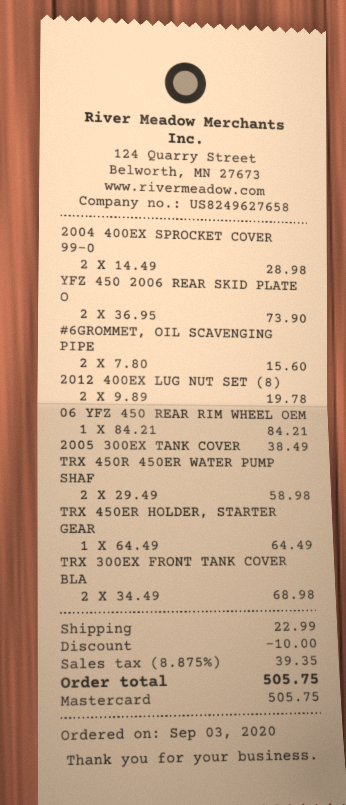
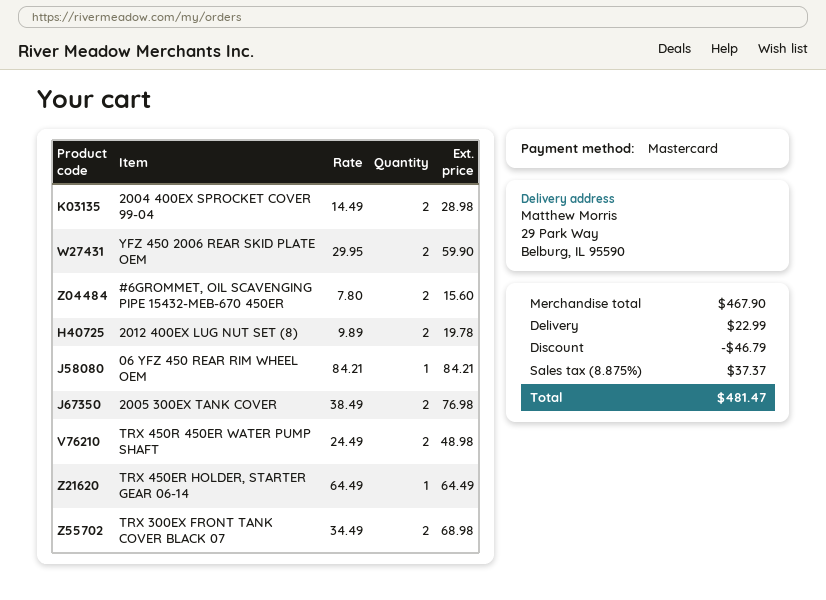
YFZ 450 2006 REAR SKID PLATE O: 2 x 36.95 = 73.90 -> 2 x 29.95 = 59.90
2005 300EX TANK COVER: 1 x 38.49 = 38.49 -> 2 x 38.49 = 76.98
TRX 450R 450ER WATER PUMP SHAF: 2 x 29.49 = 58.98 -> 2 x 24.49 = 48.98
discount: 10.00 -> 46.79
tax: 8.875% = 39.35 -> 8.875% = 37.37
total: 505.75 -> 481.47

